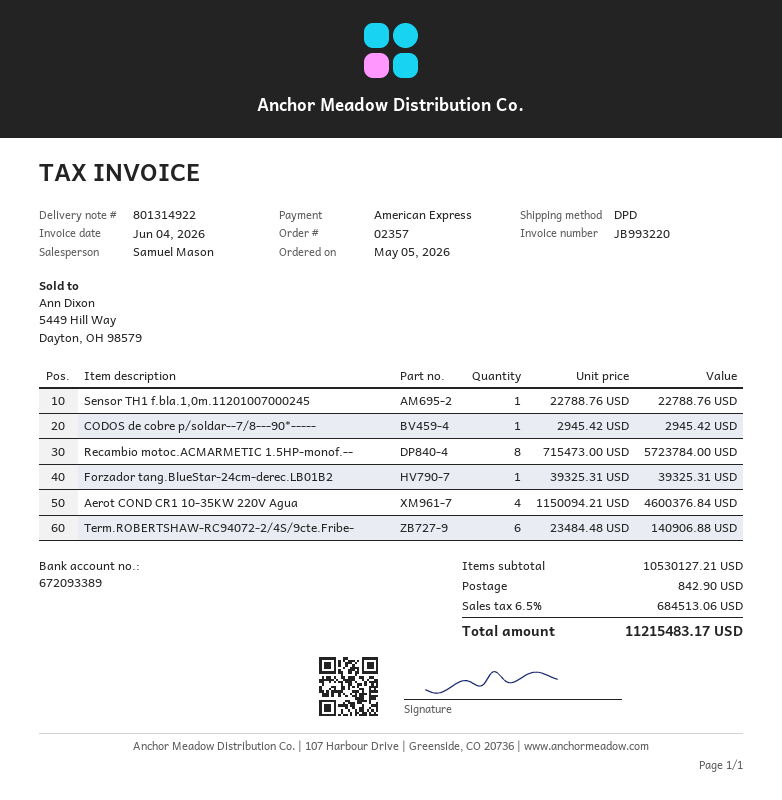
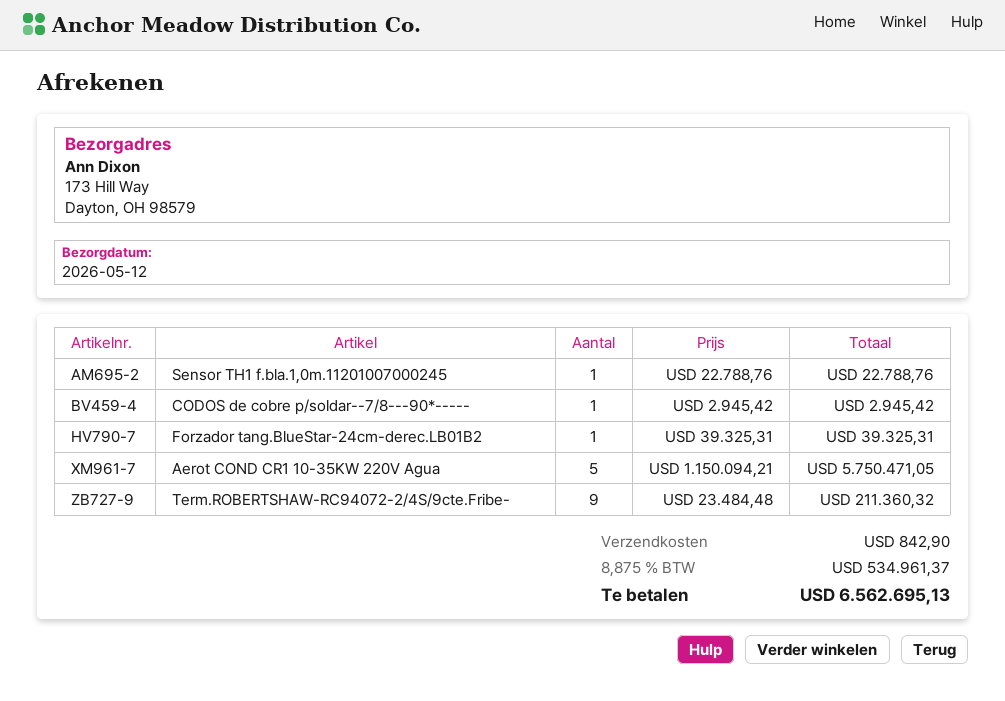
Recambio motoc.ACMARMETIC 1.5HP-monof.--: 8 x 715473.00 = 5723784.00 -> none
Aerot COND CR1 10-35KW 220V Agua: 4 x 1150094.21 = 4600376.84 -> 5 x 1150094.21 = 5750471.05
Term.ROBERTSHAW-RC94072-2/4S/9cte.Fribe-: 6 x 23484.48 = 140906.88 -> 9 x 23484.48 = 211360.32
tax: 6.5% = 684513.06 -> 8.875% = 534961.37
total: 11215483.17 -> 6562695.13

